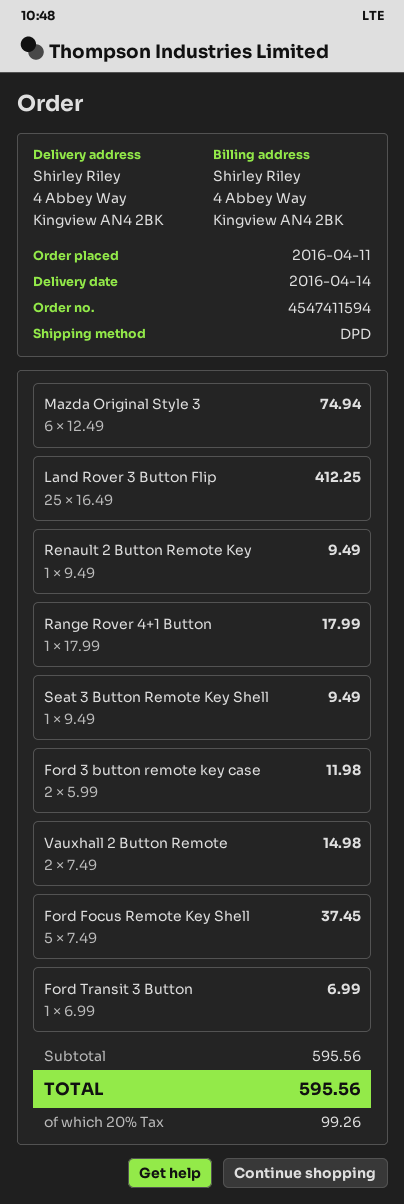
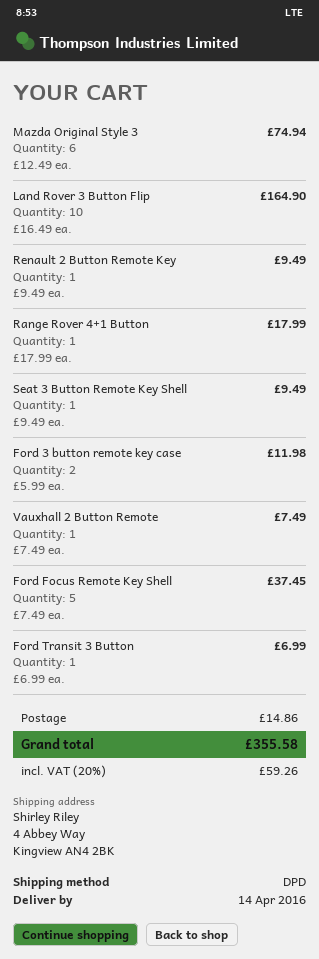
Land Rover 3 Button Flip: 25 x 16.49 = 412.25 -> 10 x 16.49 = 164.90
Vauxhall 2 Button Remote: 2 x 7.49 = 14.98 -> 1 x 7.49 = 7.49
shipping: none -> 14.86
tax: 20% = 99.26 -> 20% = 59.26
total: 595.56 -> 355.58

